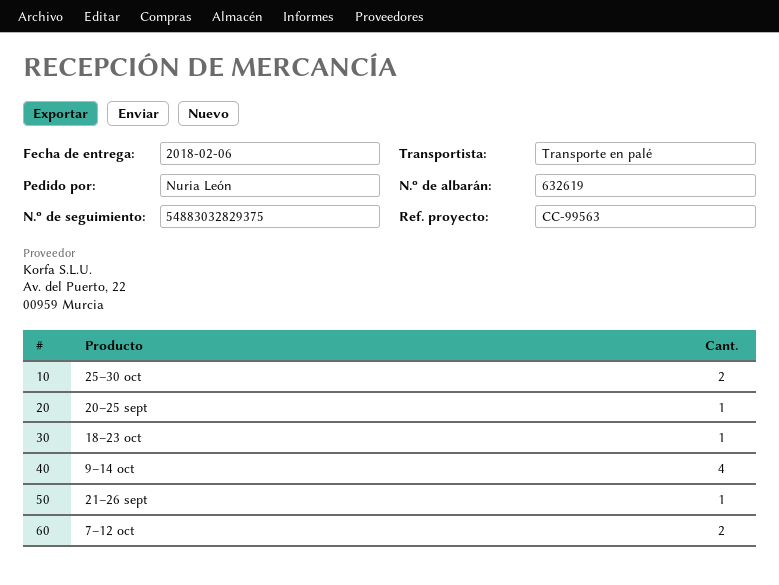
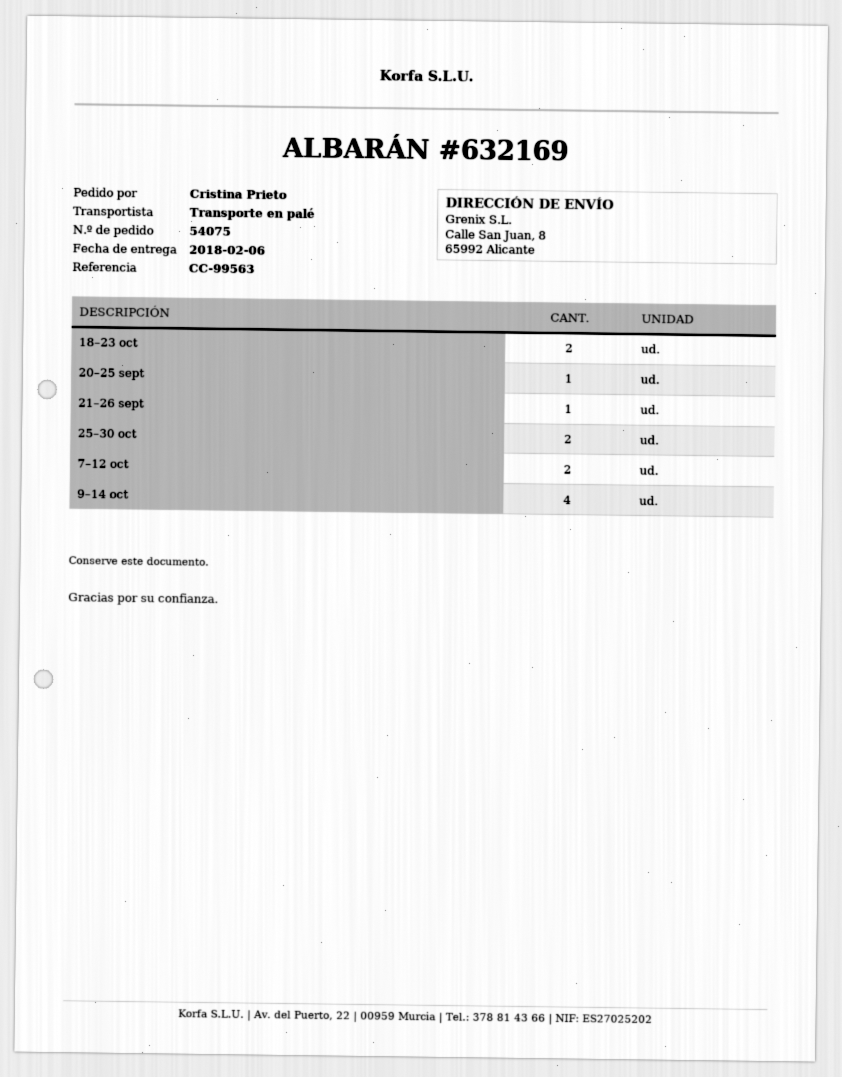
delivery note number: 632619 -> 632169
ordered by: Nuria León -> Cristina Prieto
18–23 oct: 1 -> 2

